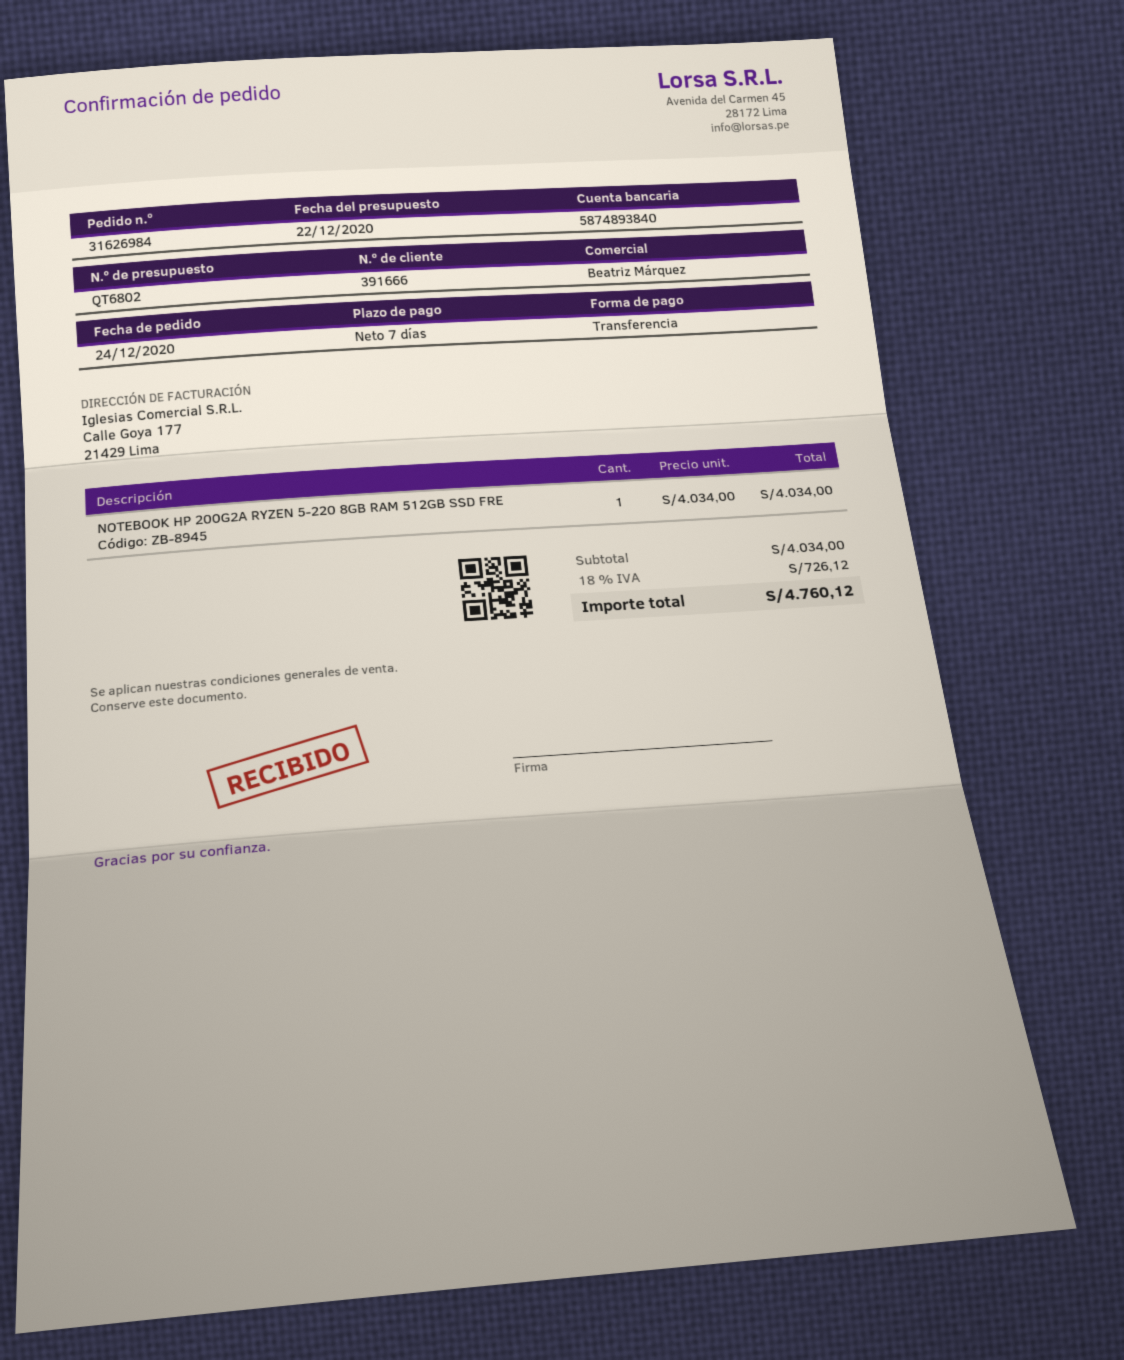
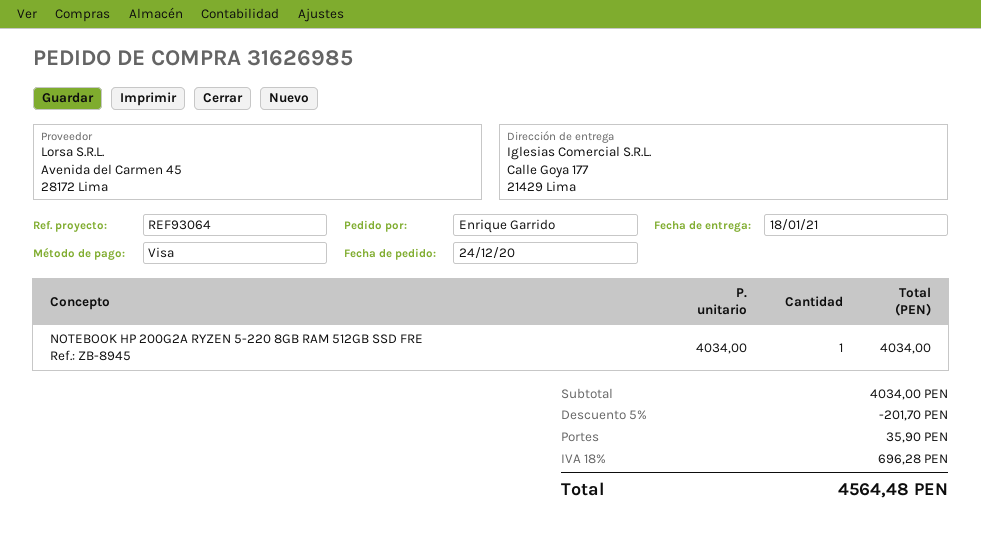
order number: 31626984 -> 31626985
payment method: bank transfer -> Visa
discount: none -> 5% = 201.70
shipping: none -> 35.90
tax: 18% = 726.12 -> 18% = 696.28
total: 4760.12 -> 4564.48

